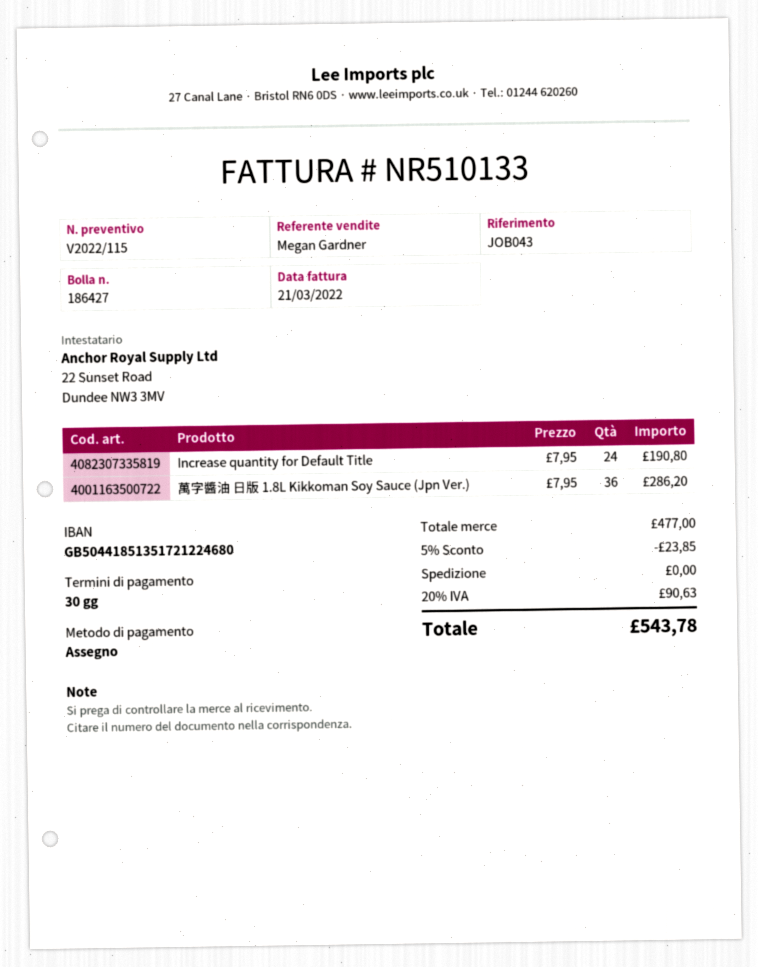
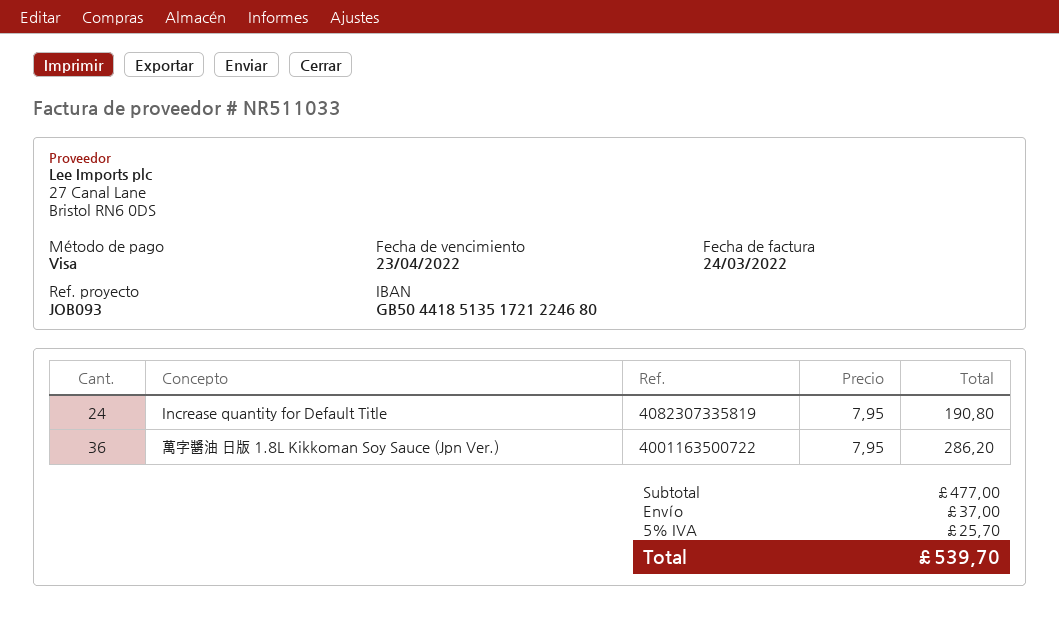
invoice number: NR510133 -> NR511033
invoice date: 2022-03-21 -> 2022-03-24
reference: JOB043 -> JOB093
payment method: cheque -> Visa
discount: 5% = 23.85 -> none
shipping: 0.00 -> 37.00
tax: 20% = 90.63 -> 5% = 25.70
total: 543.78 -> 539.70

